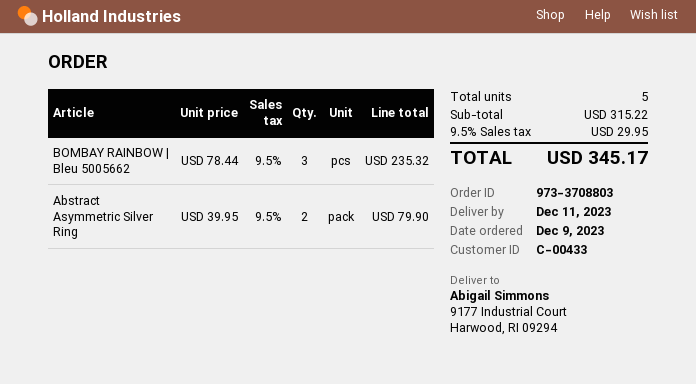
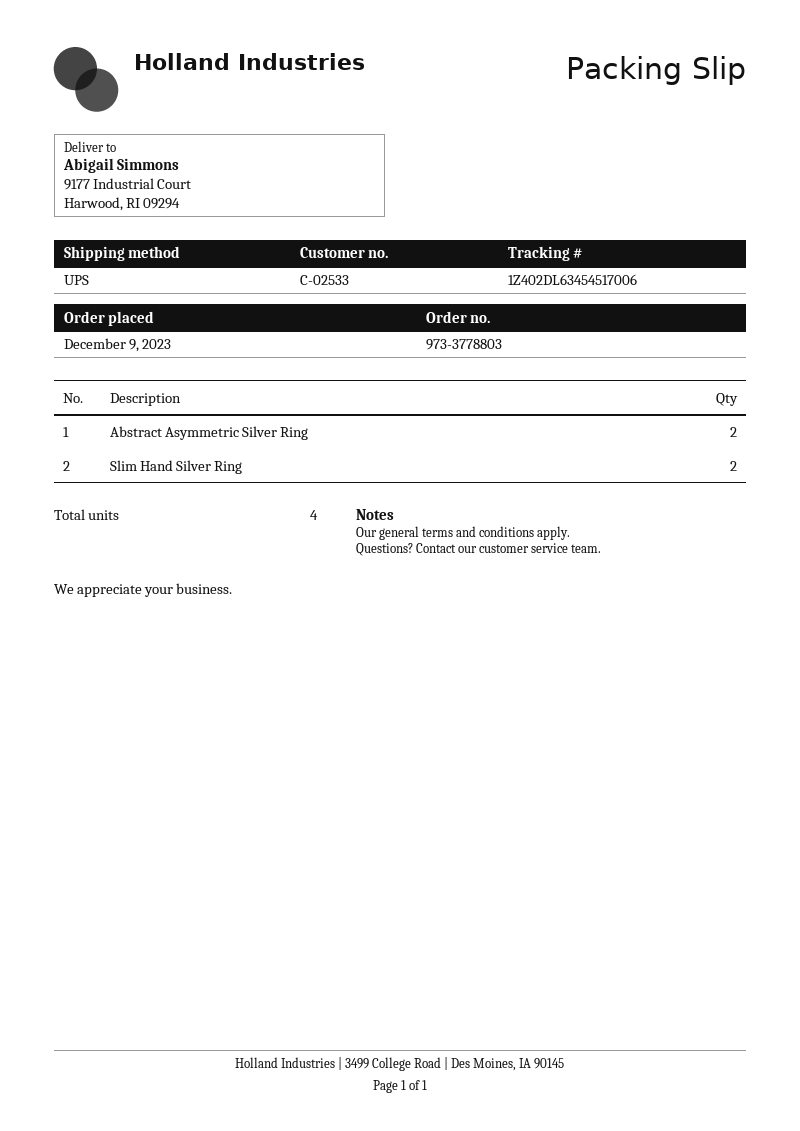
order number: 973-3708803 -> 973-3778803
customer number: C-00433 -> C-02533
BOMBAY RAINBOW | Bleu 5005662: 3 -> none
Slim Hand Silver Ring: none -> 2
total quantity: 5 -> 4

